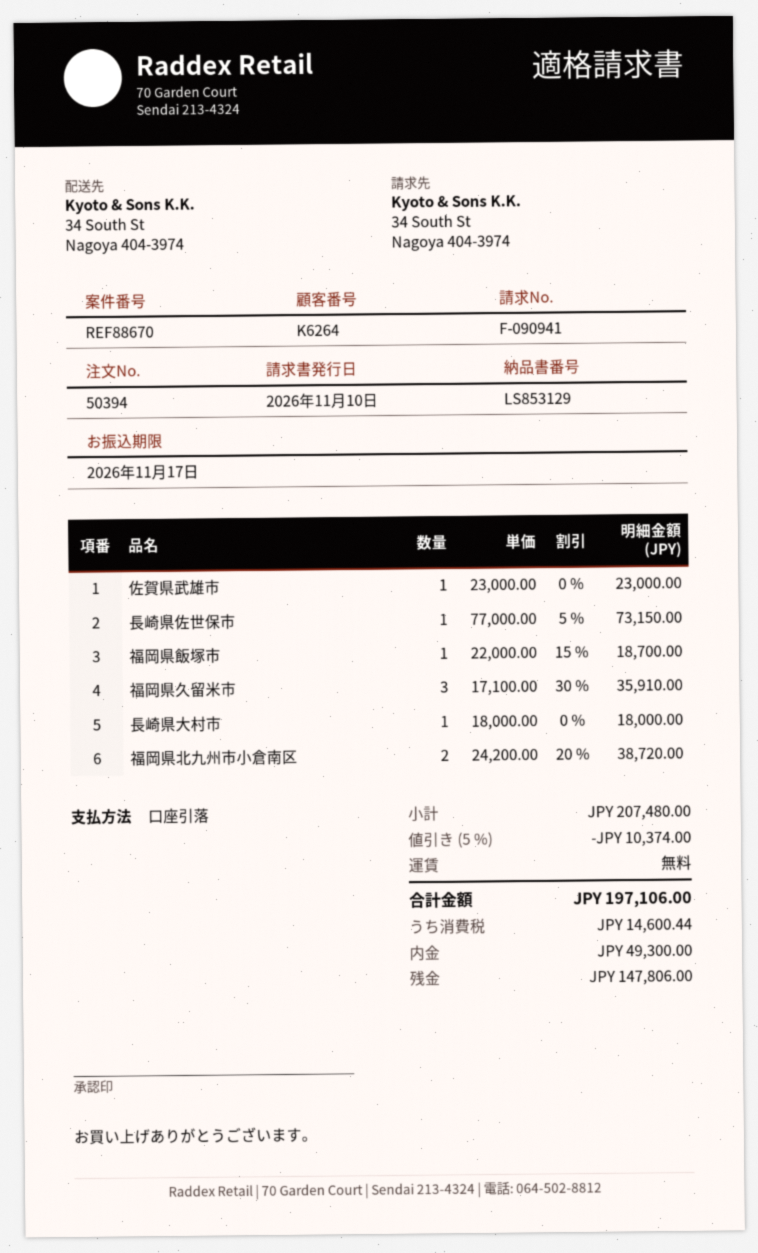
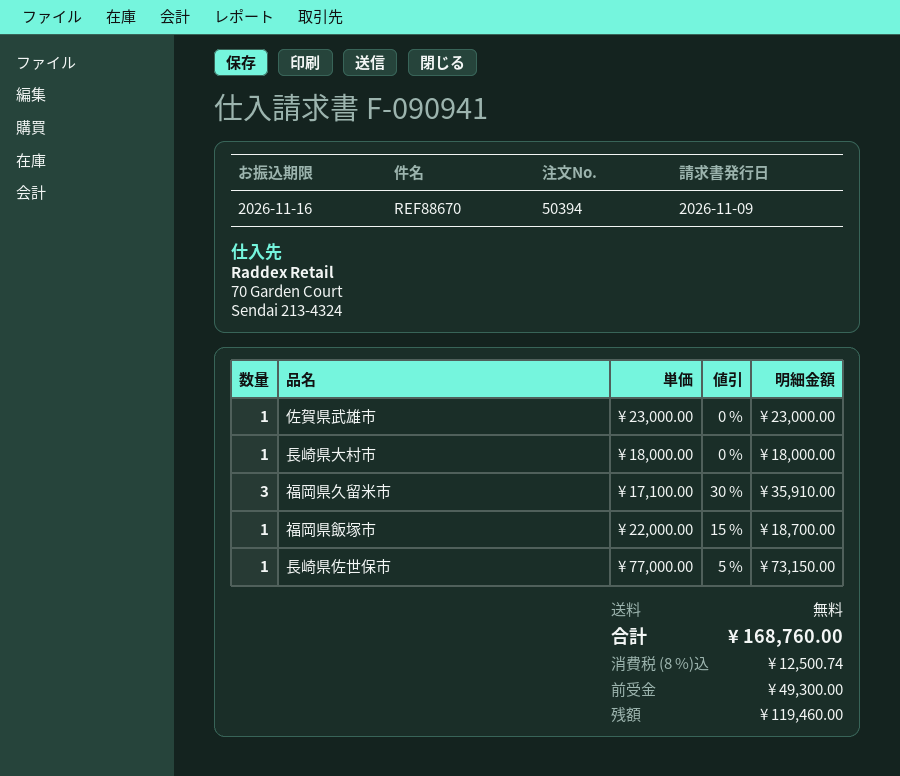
invoice date: 2026-11-10 -> 2026-11-09
due date: 2026-11-17 -> 2026-11-16
福岡県北九州市小倉南区: 2 x 24200.00 - 20% = 38720.00 -> none
discount: 5% = 10374.00 -> none
tax: 14600.44 -> 12500.74
total: 197106.00 -> 168760.00
balance: 147806.00 -> 119460.00

